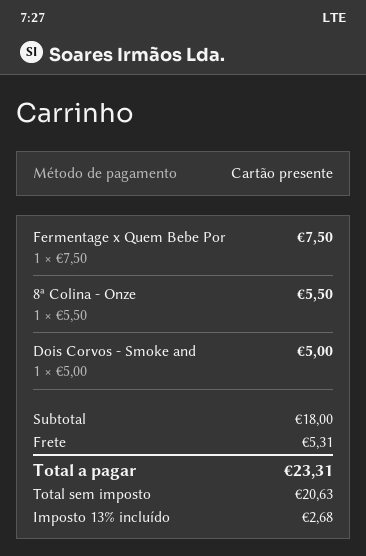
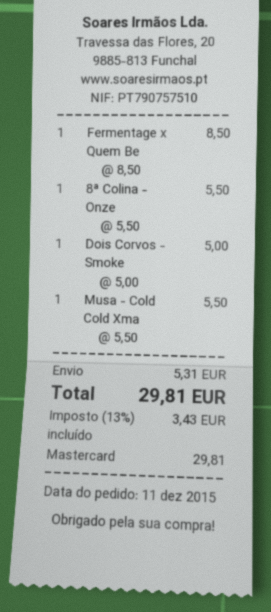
payment method: gift card -> Mastercard
Fermentage x Quem Bebe Por: 1 x 7.50 = 7.50 -> 1 x 8.50 = 8.50
Musa - Cold Cold Xma: none -> 1 x 5.50 = 5.50
tax: 13% = 2.68 -> 13% = 3.43
total: 23.31 -> 29.81

